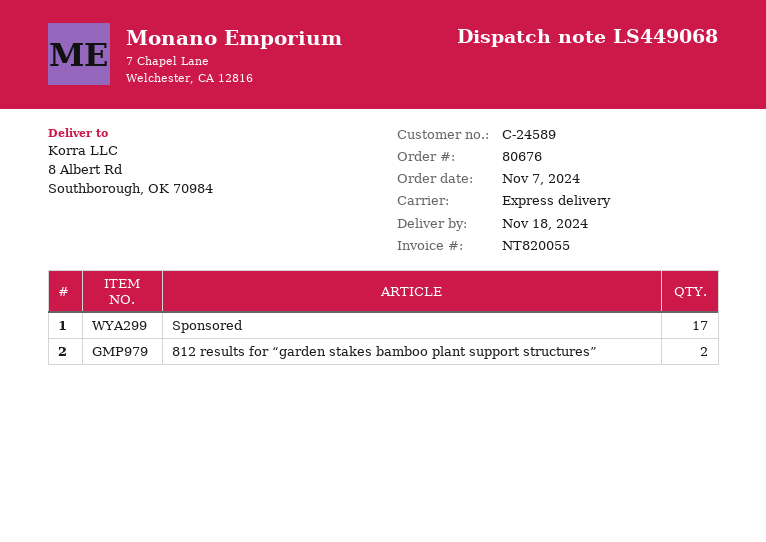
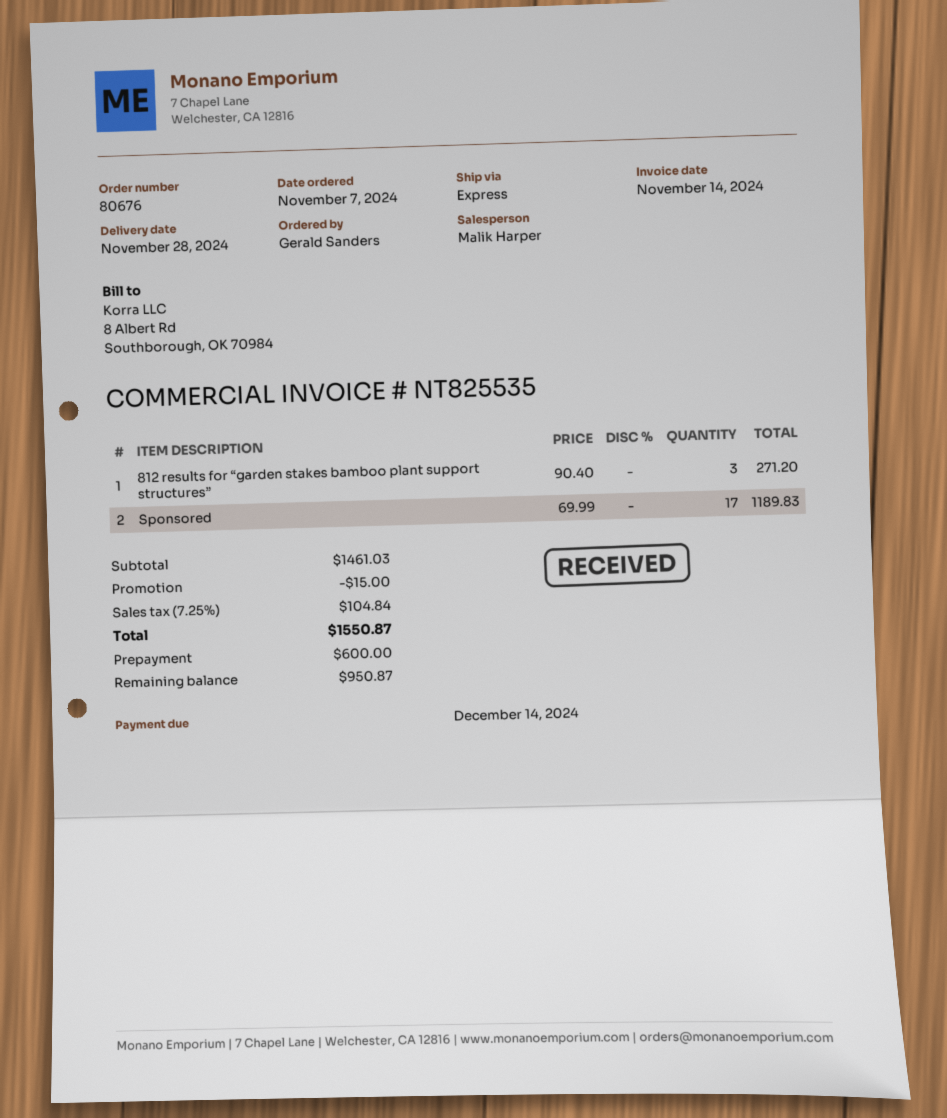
delivery date: 2024-11-18 -> 2024-11-28
invoice number: NT820055 -> NT825535
812 results for “garden stakes bamboo plant support structures”: 2 -> 3

